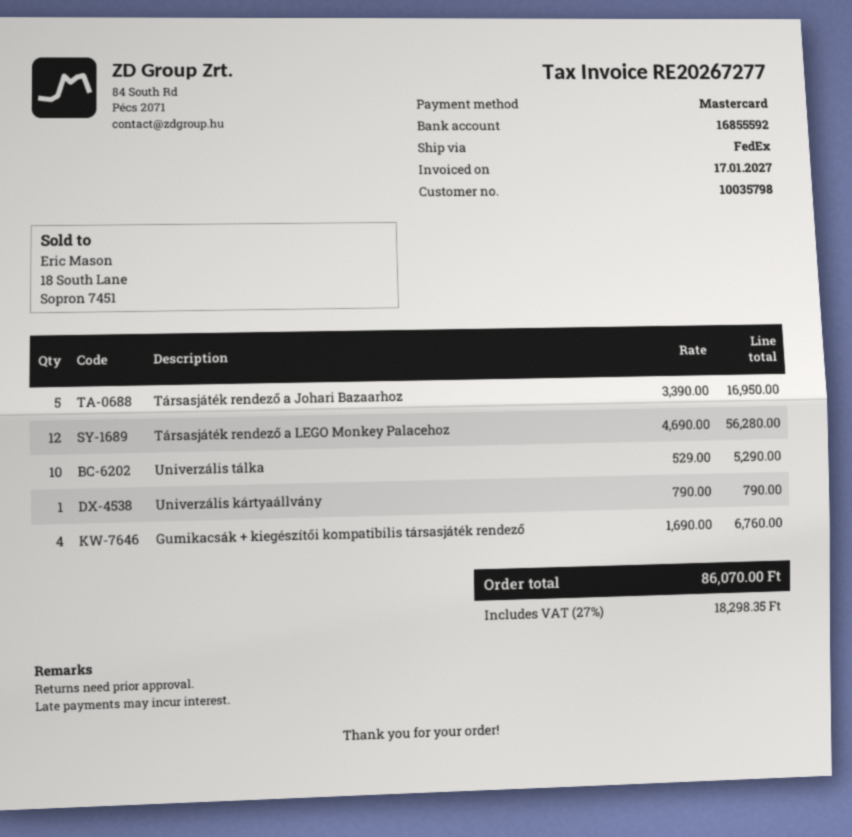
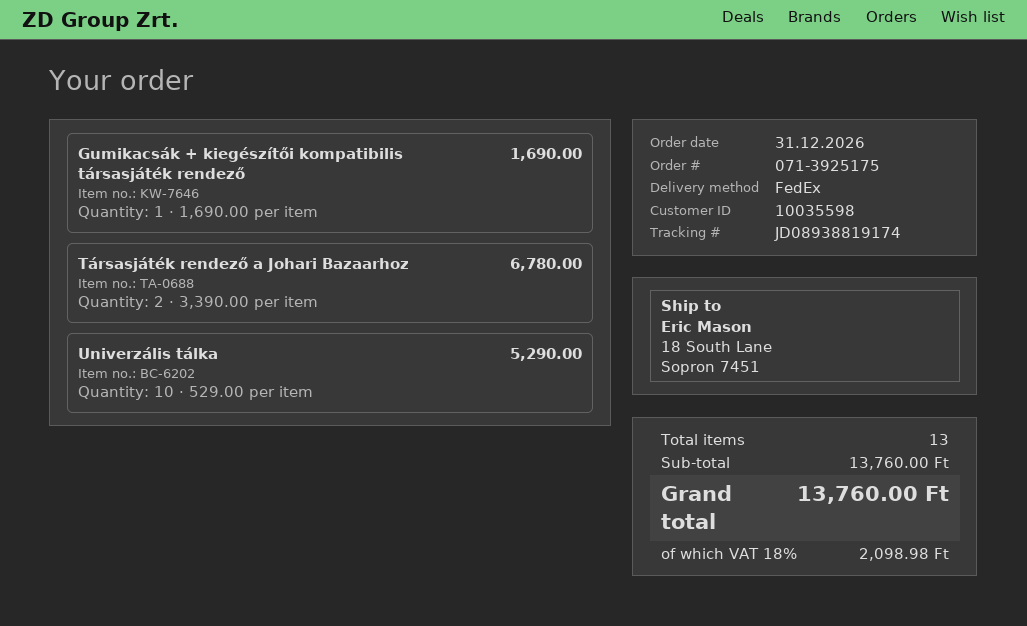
customer number: 10035798 -> 10035598
Társasjáték rendező a Johari Bazaarhoz: 5 x 3390.00 = 16950.00 -> 2 x 3390.00 = 6780.00
Társasjáték rendező a LEGO Monkey Palacehoz: 12 x 4690.00 = 56280.00 -> none
Univerzális kártyaállvány: 1 x 790.00 = 790.00 -> none
Gumikacsák + kiegészítői kompatibilis társasjáték rendező: 4 x 1690.00 = 6760.00 -> 1 x 1690.00 = 1690.00
tax: 27% = 18298.35 -> 18% = 2098.98
total: 86070.00 -> 13760.00

